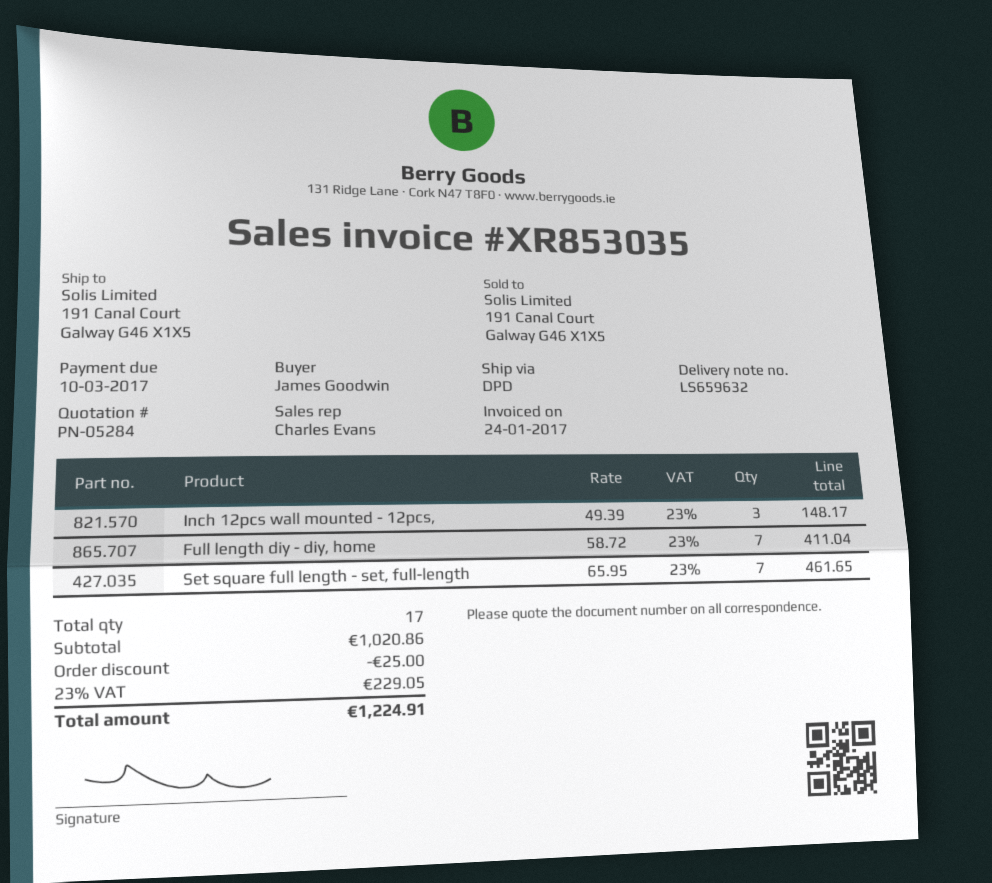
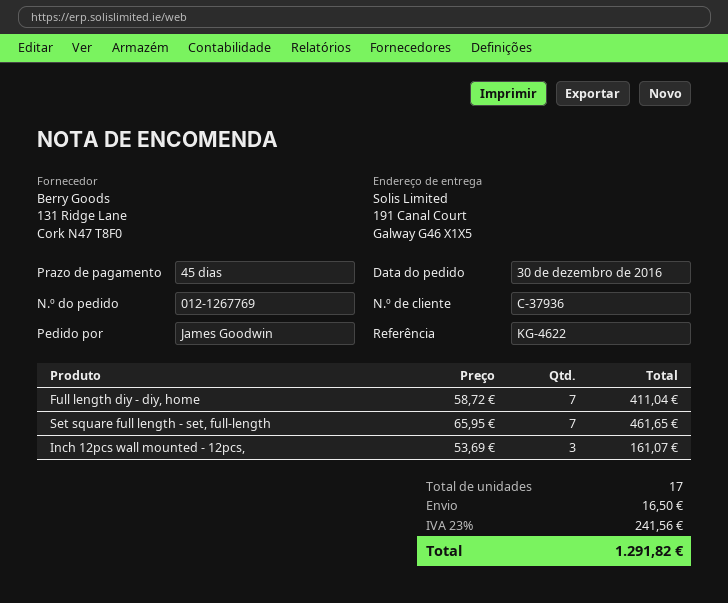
Inch 12pcs wall mounted - 12pcs,: 3 x 49.39 = 148.17 -> 3 x 53.69 = 161.07
discount: 25.00 -> none
shipping: none -> 16.50
tax: 23% = 229.05 -> 23% = 241.56
total: 1224.91 -> 1291.82

